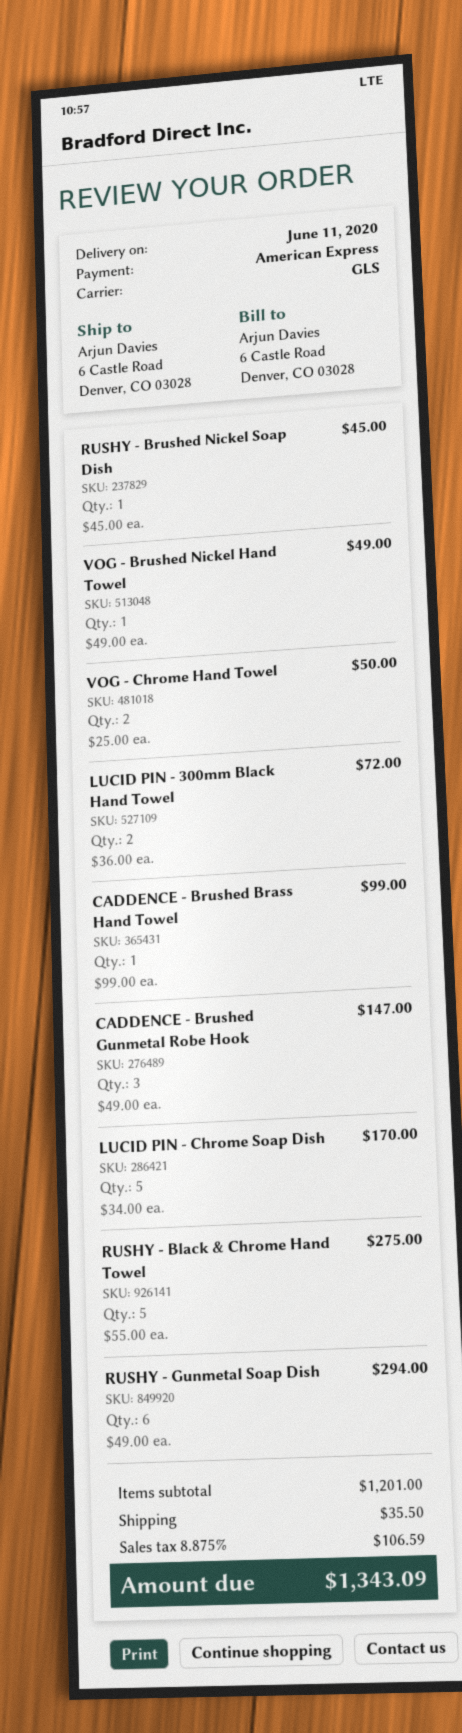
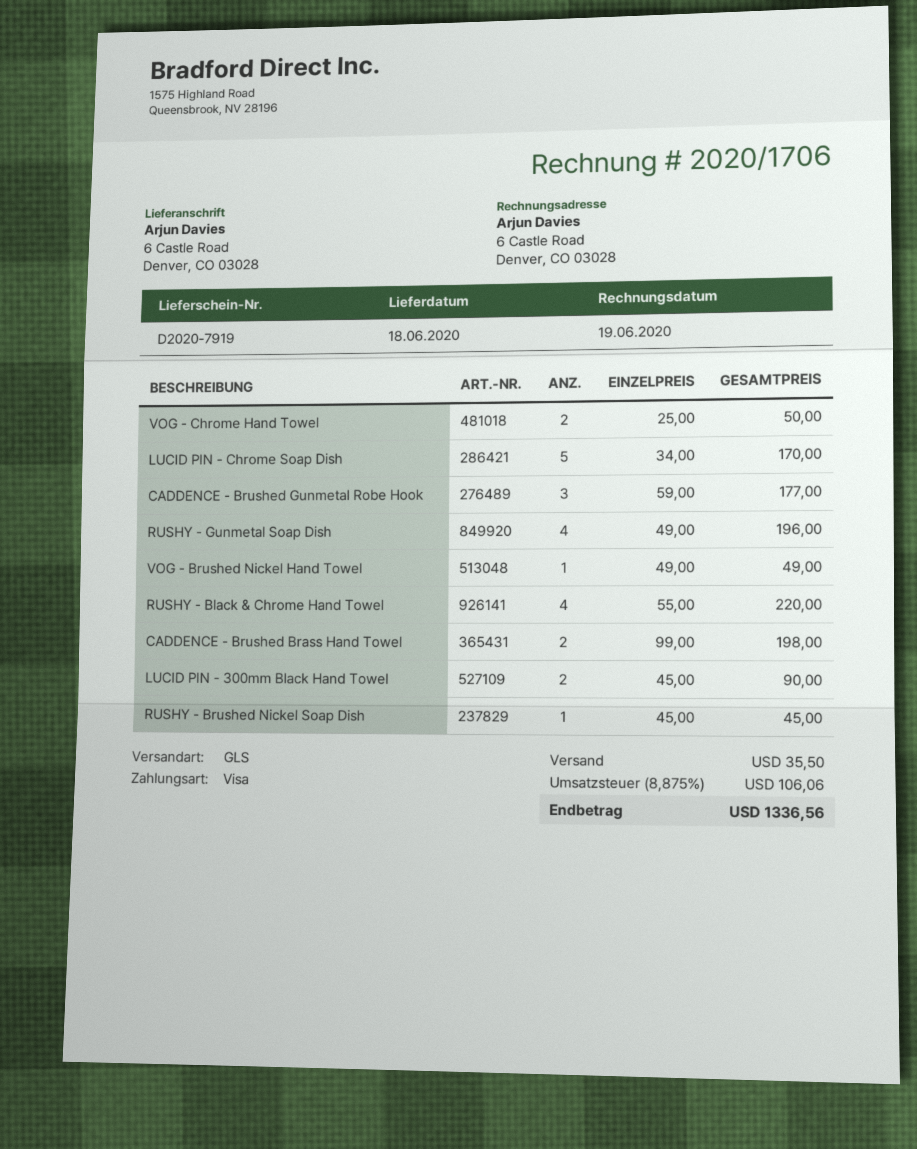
delivery date: 2020-06-11 -> 2020-06-18
payment method: American Express -> Visa
LUCID PIN - 300mm Black Hand Towel: 2 x 36.00 = 72.00 -> 2 x 45.00 = 90.00
CADDENCE - Brushed Brass Hand Towel: 1 x 99.00 = 99.00 -> 2 x 99.00 = 198.00
CADDENCE - Brushed Gunmetal Robe Hook: 3 x 49.00 = 147.00 -> 3 x 59.00 = 177.00
RUSHY - Black & Chrome Hand Towel: 5 x 55.00 = 275.00 -> 4 x 55.00 = 220.00
RUSHY - Gunmetal Soap Dish: 6 x 49.00 = 294.00 -> 4 x 49.00 = 196.00
tax: 8.875% = 106.59 -> 8.875% = 106.06
total: 1343.09 -> 1336.56

